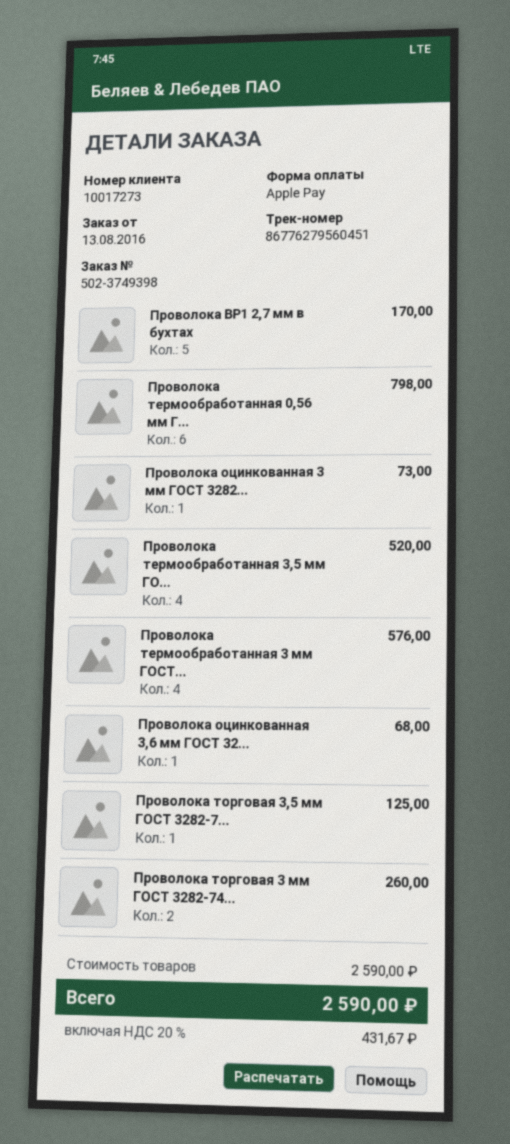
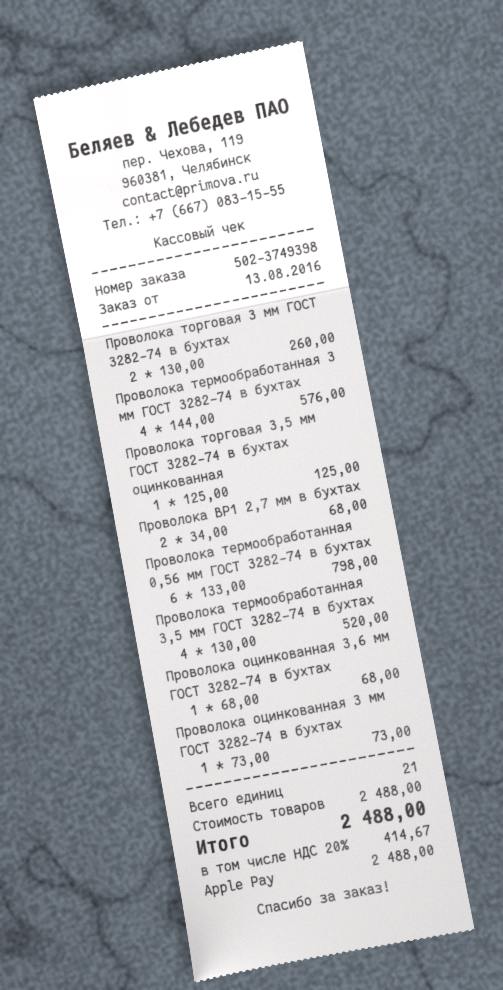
Проволока ВР1 2,7 мм в бухтах: 5 for 170.00 -> 2 for 68.00
subtotal: 2590.00 -> 2488.00
tax: 20% = 431.67 -> 20% = 414.67
total: 2590.00 -> 2488.00

